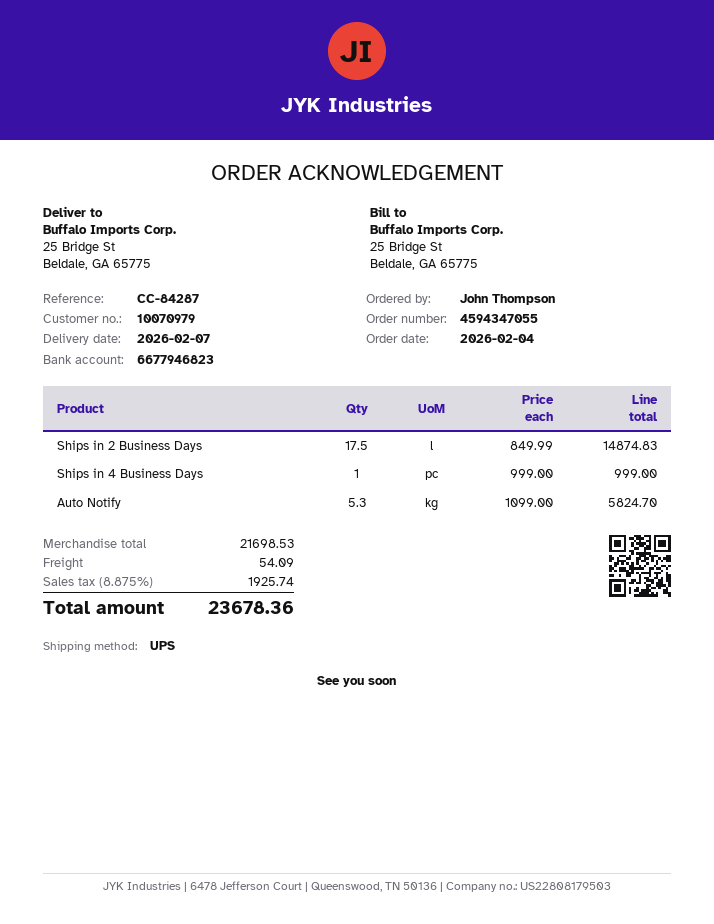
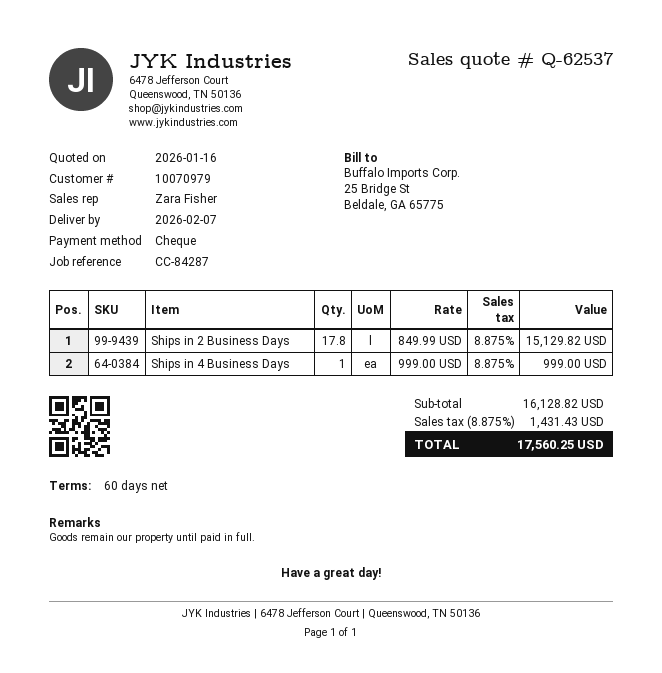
Ships in 2 Business Days: 17.5 x 849.99 = 14874.83 -> 17.8 x 849.99 = 15129.82
Auto Notify: 5.3 x 1099.00 = 5824.70 -> none
subtotal: 21698.53 -> 16128.82
shipping: 54.09 -> none
tax: 8.875% = 1925.74 -> 8.875% = 1431.43
total: 23678.36 -> 17560.25

